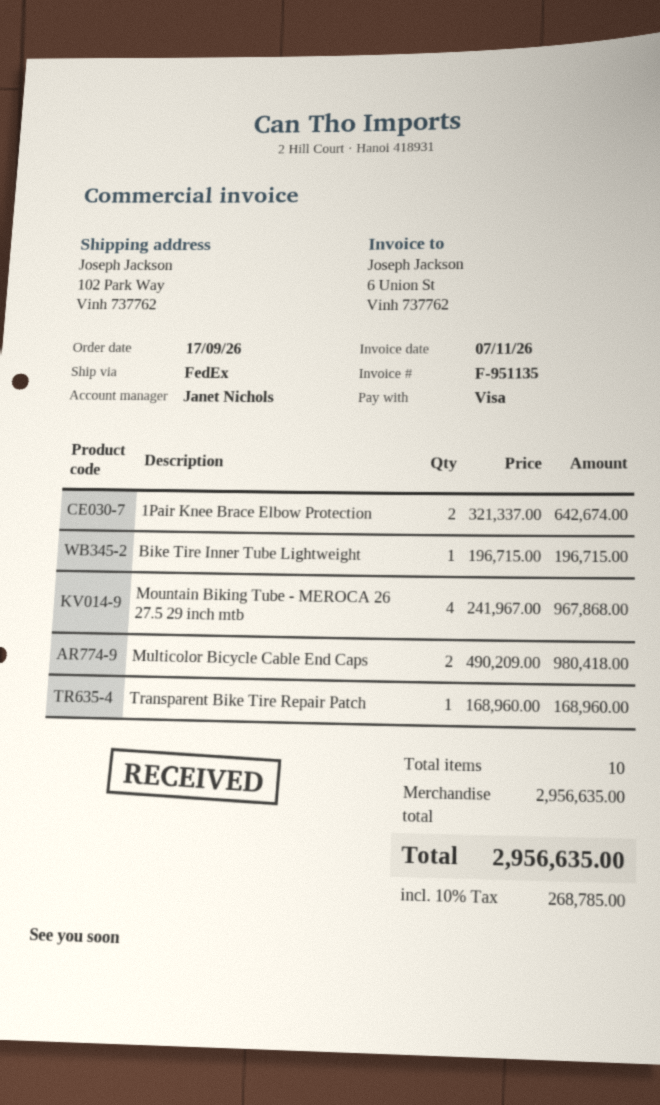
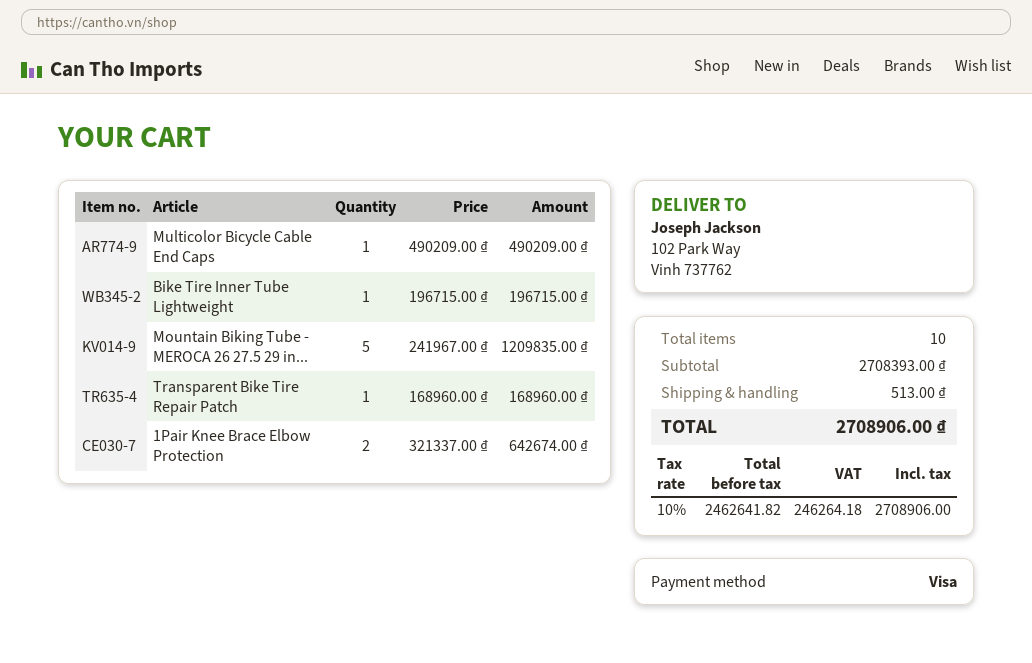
Mountain Biking Tube - MEROCA 26 27.5 29 inch mtb: 4 x 241967.00 = 967868.00 -> 5 x 241967.00 = 1209835.00
Multicolor Bicycle Cable End Caps: 2 x 490209.00 = 980418.00 -> 1 x 490209.00 = 490209.00
subtotal: 2956635.00 -> 2708393.00
shipping: none -> 513.00
tax: 10% = 268785.00 -> 10% = 246264.18
total: 2956635.00 -> 2708906.00

